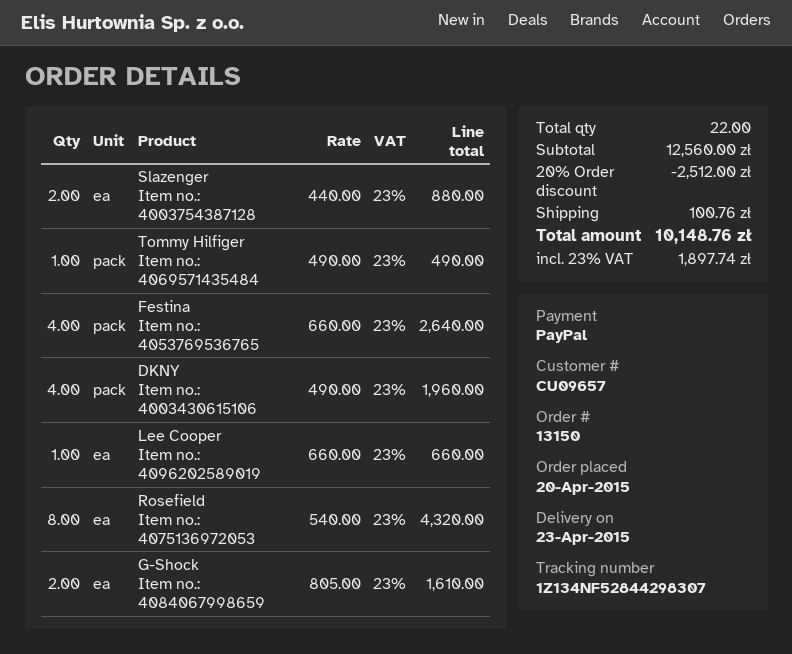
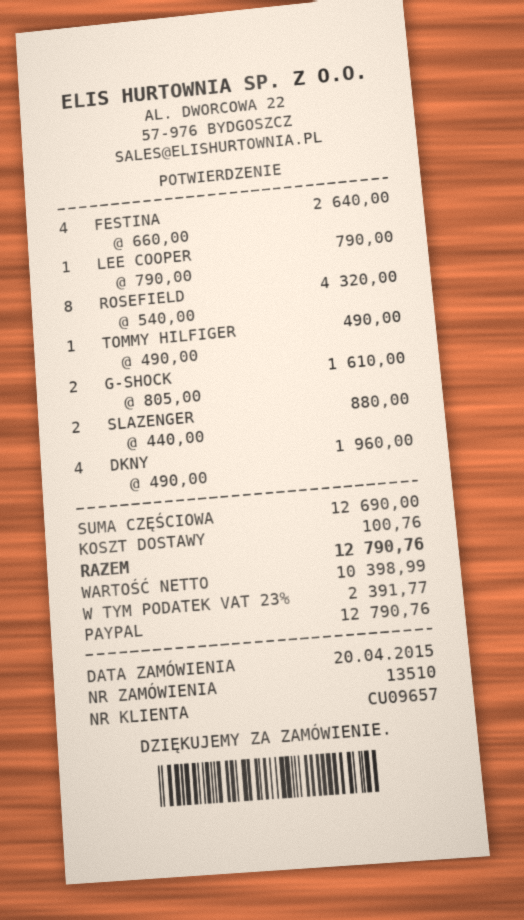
order number: 13150 -> 13510
Lee Cooper: 1 x 660.00 = 660.00 -> 1 x 790.00 = 790.00
subtotal: 12560.00 -> 12690.00
discount: 20% = 2512.00 -> none
tax: 23% = 1897.74 -> 23% = 2391.77
total: 10148.76 -> 12790.76

